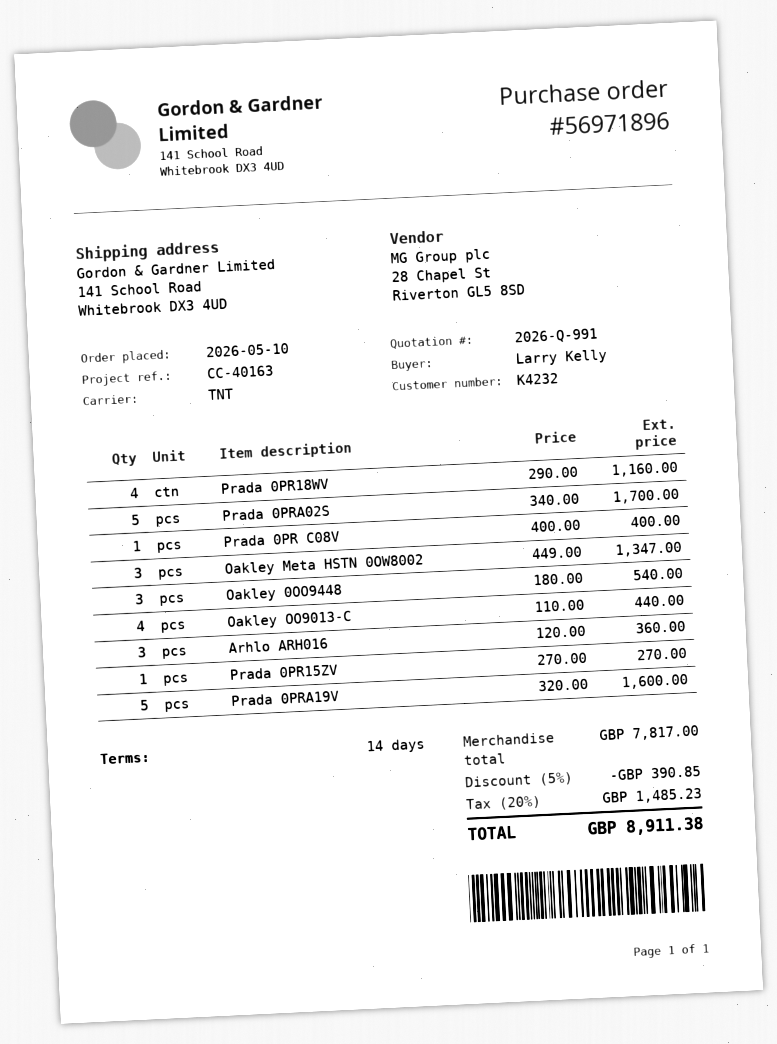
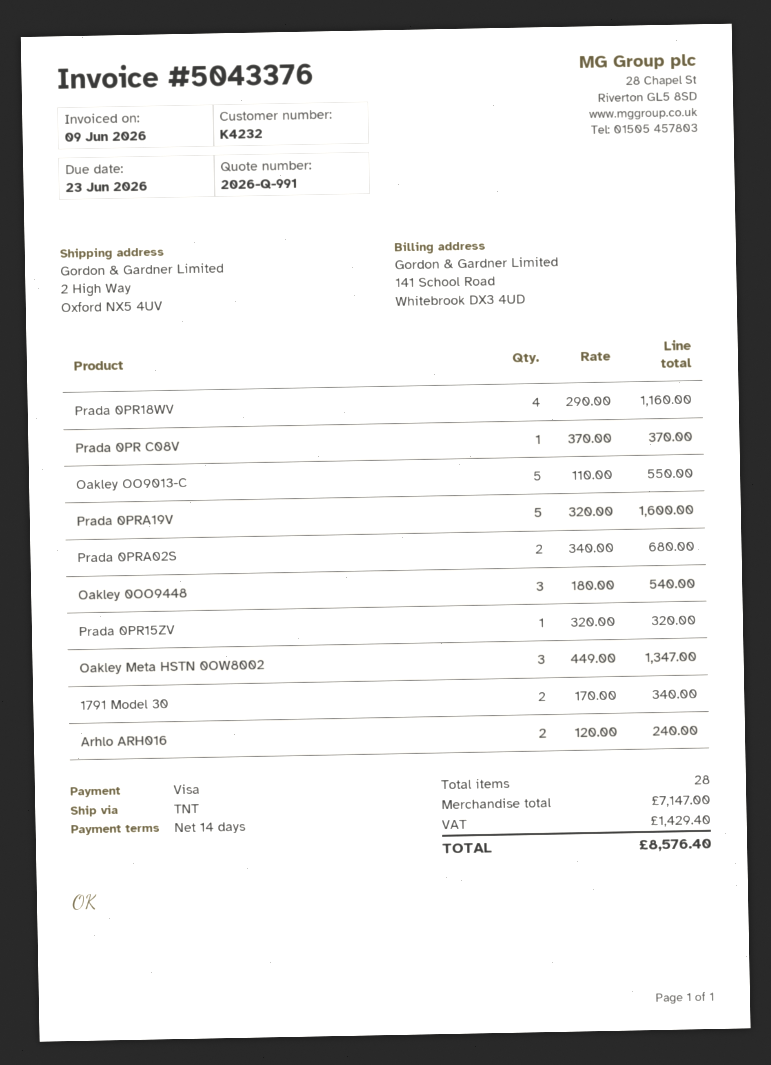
ship to: 141 School Road, Whitebrook DX3 4UD -> 2 High Way, Oxford NX5 4UV
Prada 0PRA02S: 5 x 340.00 = 1700.00 -> 2 x 340.00 = 680.00
Prada 0PR C08V: 1 x 400.00 = 400.00 -> 1 x 370.00 = 370.00
Oakley OO9013-C: 4 x 110.00 = 440.00 -> 5 x 110.00 = 550.00
Arhlo ARH016: 3 x 120.00 = 360.00 -> 2 x 120.00 = 240.00
Prada 0PR15ZV: 1 x 270.00 = 270.00 -> 1 x 320.00 = 320.00
1791 Model 30: none -> 2 x 170.00 = 340.00
subtotal: 7817.00 -> 7147.00
discount: 5% = 390.85 -> none
tax: 1485.23 -> 1429.40
total: 8911.38 -> 8576.40

